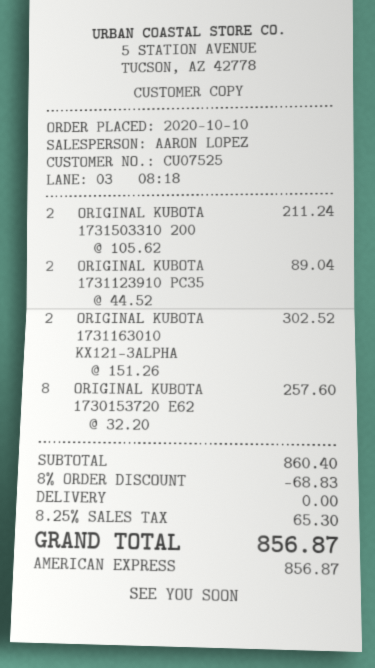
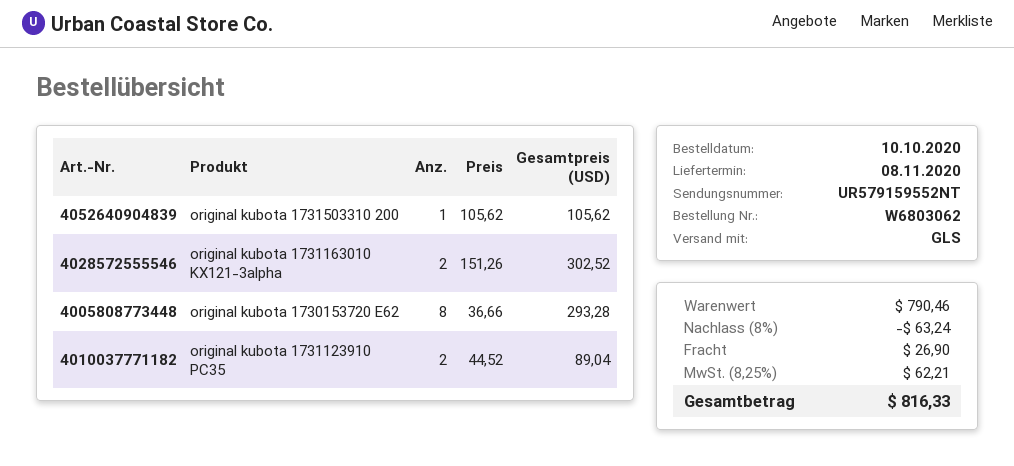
ORIGINAL KUBOTA 1731503310 200: 2 x 105.62 = 211.24 -> 1 x 105.62 = 105.62
ORIGINAL KUBOTA 1730153720 E62: 8 x 32.20 = 257.60 -> 8 x 36.66 = 293.28
subtotal: 860.40 -> 790.46
discount: 8% = 68.83 -> 8% = 63.24
shipping: 0.00 -> 26.90
tax: 8.25% = 65.30 -> 8.25% = 62.21
total: 856.87 -> 816.33

